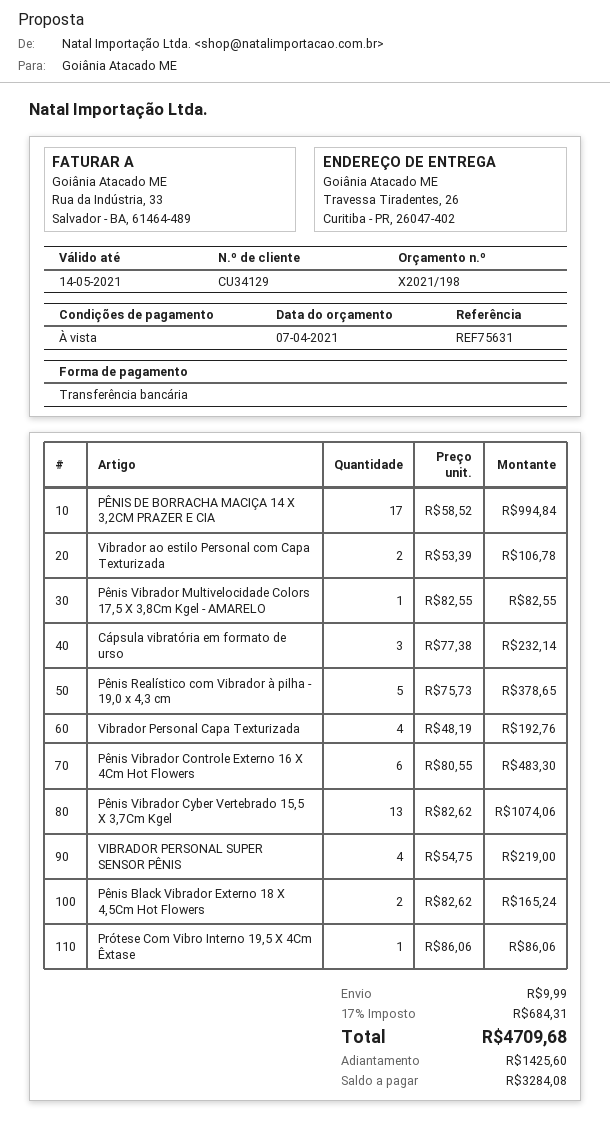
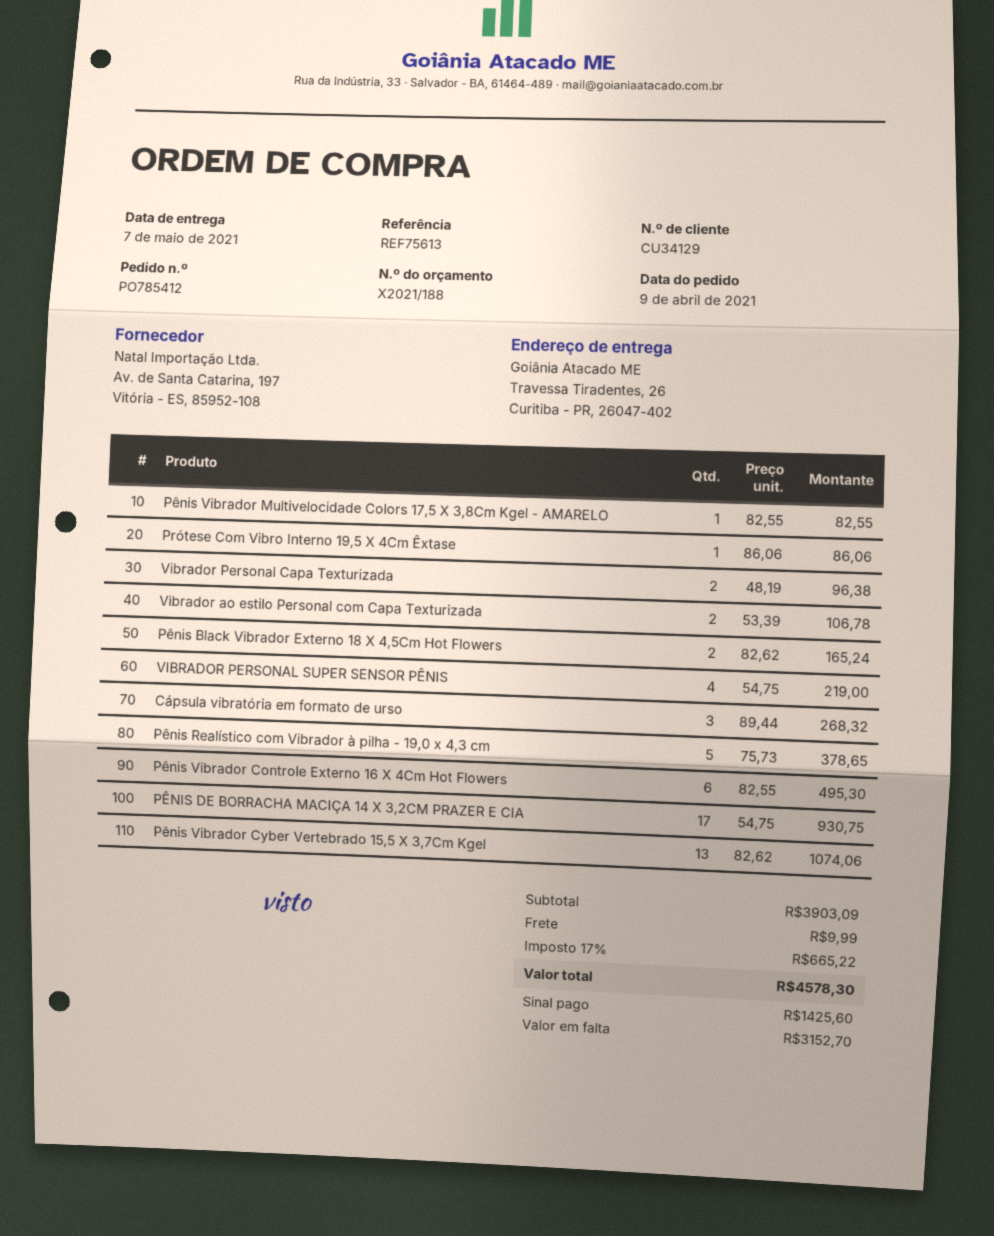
quote number: X2021/198 -> X2021/188
reference: REF75631 -> REF75613
PÊNIS DE BORRACHA MACIÇA 14 X 3,2CM PRAZER E CIA: 17 x 58.52 = 994.84 -> 17 x 54.75 = 930.75
Cápsula vibratória em formato de urso: 3 x 77.38 = 232.14 -> 3 x 89.44 = 268.32
Vibrador Personal Capa Texturizada: 4 x 48.19 = 192.76 -> 2 x 48.19 = 96.38
Pênis Vibrador Controle Externo 16 X 4Cm Hot Flowers: 6 x 80.55 = 483.30 -> 6 x 82.55 = 495.30
tax: 17% = 684.31 -> 17% = 665.22
total: 4709.68 -> 4578.30
balance: 3284.08 -> 3152.70

